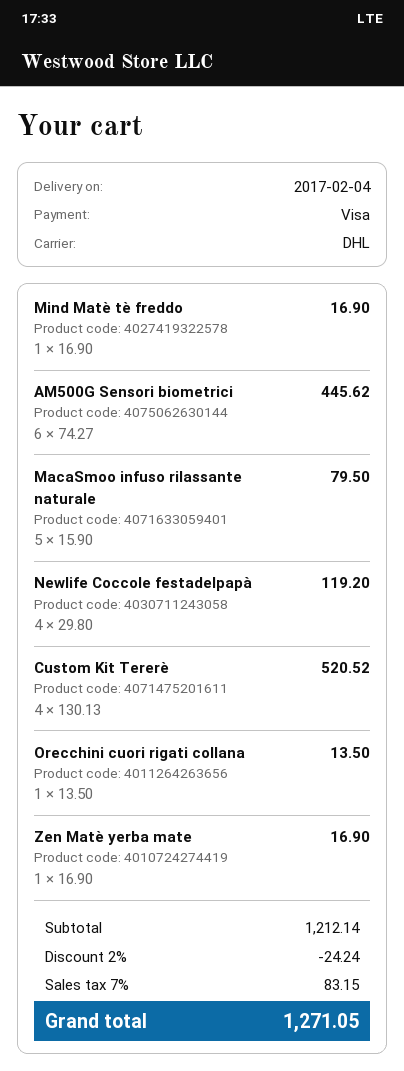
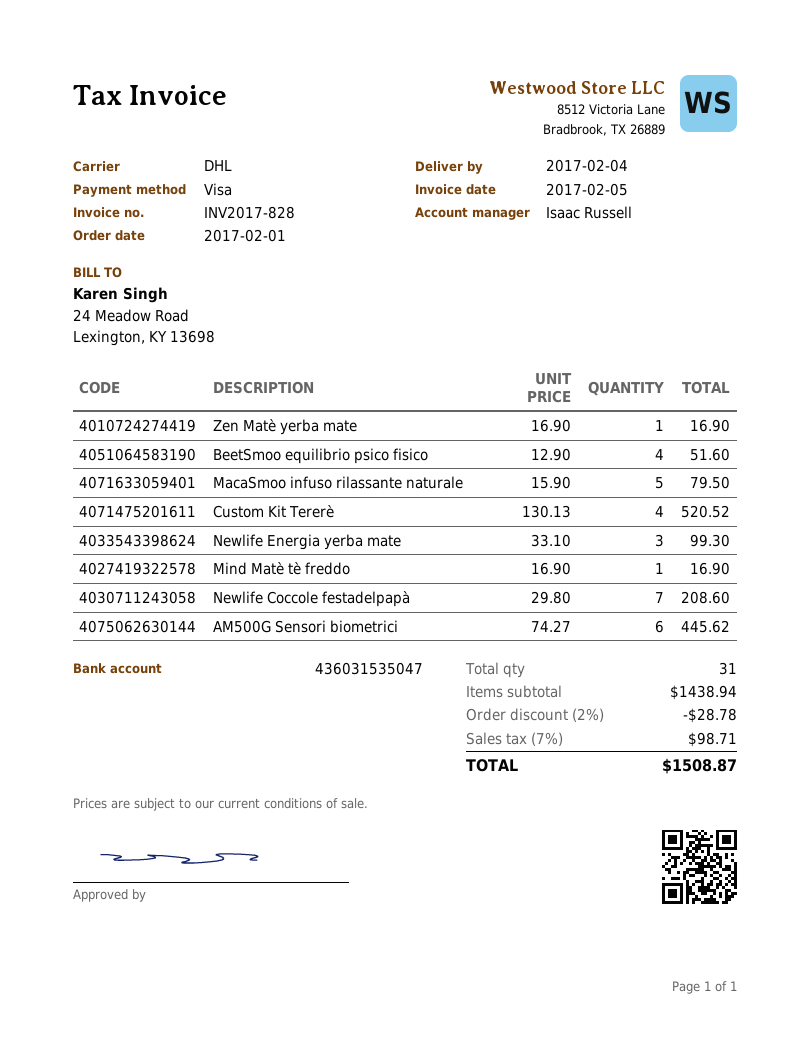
Newlife Coccole festadelpapà: 4 x 29.80 = 119.20 -> 7 x 29.80 = 208.60
Orecchini cuori rigati collana: 1 x 13.50 = 13.50 -> none
BeetSmoo equilibrio psico fisico: none -> 4 x 12.90 = 51.60
Newlife Energia yerba mate: none -> 3 x 33.10 = 99.30
subtotal: 1212.14 -> 1438.94
discount: 2% = 24.24 -> 2% = 28.78
tax: 7% = 83.15 -> 7% = 98.71
total: 1271.05 -> 1508.87

